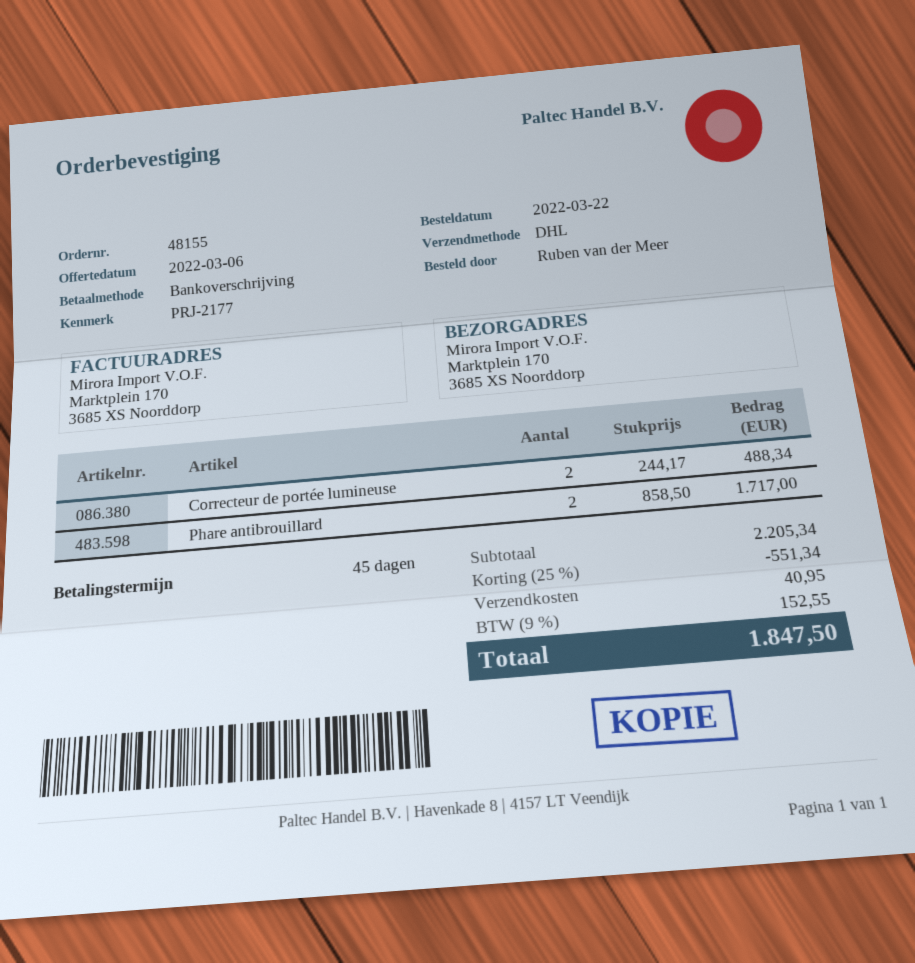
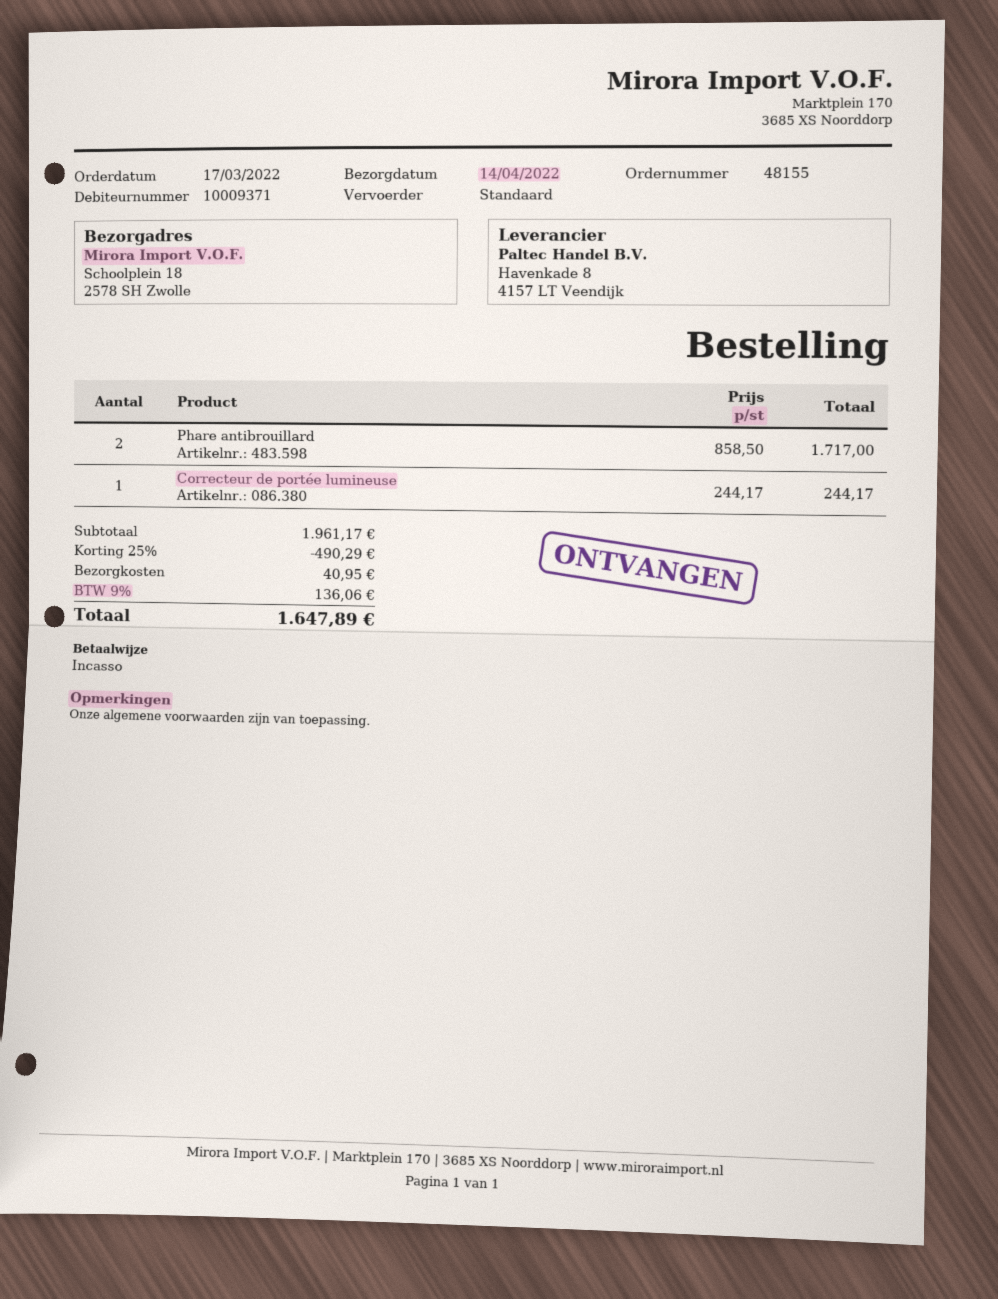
order date: 2022-03-22 -> 2022-03-17
payment method: bank transfer -> direct debit
shipping method: DHL -> standard
ship to: Marktplein 170, 3685 XS Noorddorp -> Schoolplein 18, 2578 SH Zwolle
Correcteur de portée lumineuse: 2 x 244.17 = 488.34 -> 1 x 244.17 = 244.17
subtotal: 2205.34 -> 1961.17
discount: 25% = 551.34 -> 25% = 490.29
tax: 9% = 152.55 -> 9% = 136.06
total: 1847.50 -> 1647.89

